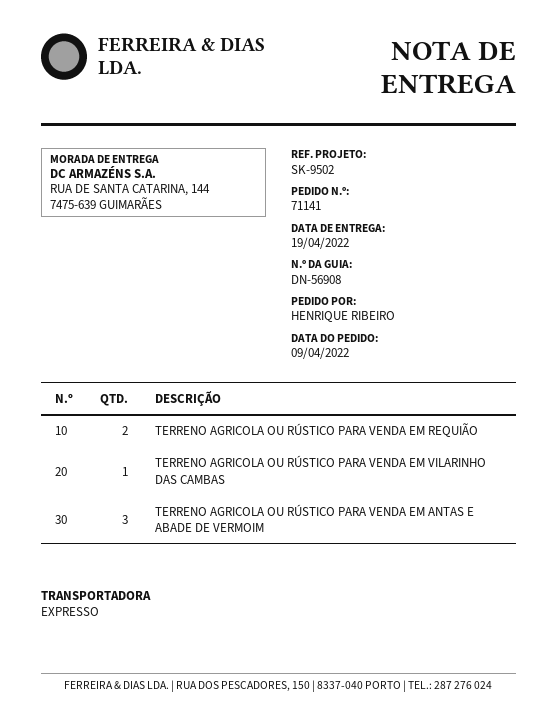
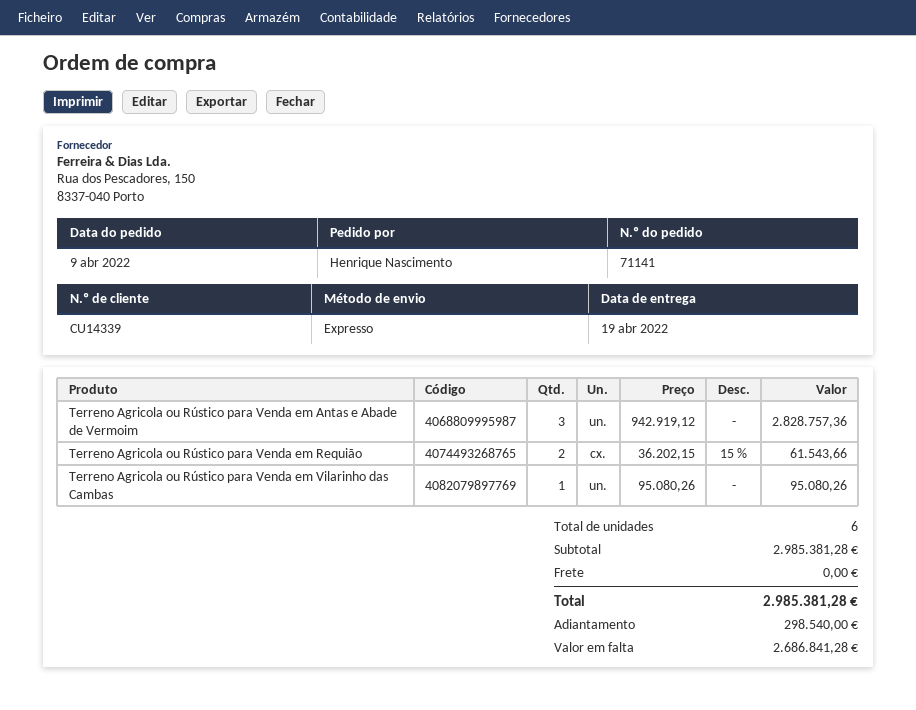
ordered by: HENRIQUE RIBEIRO -> Henrique Nascimento

